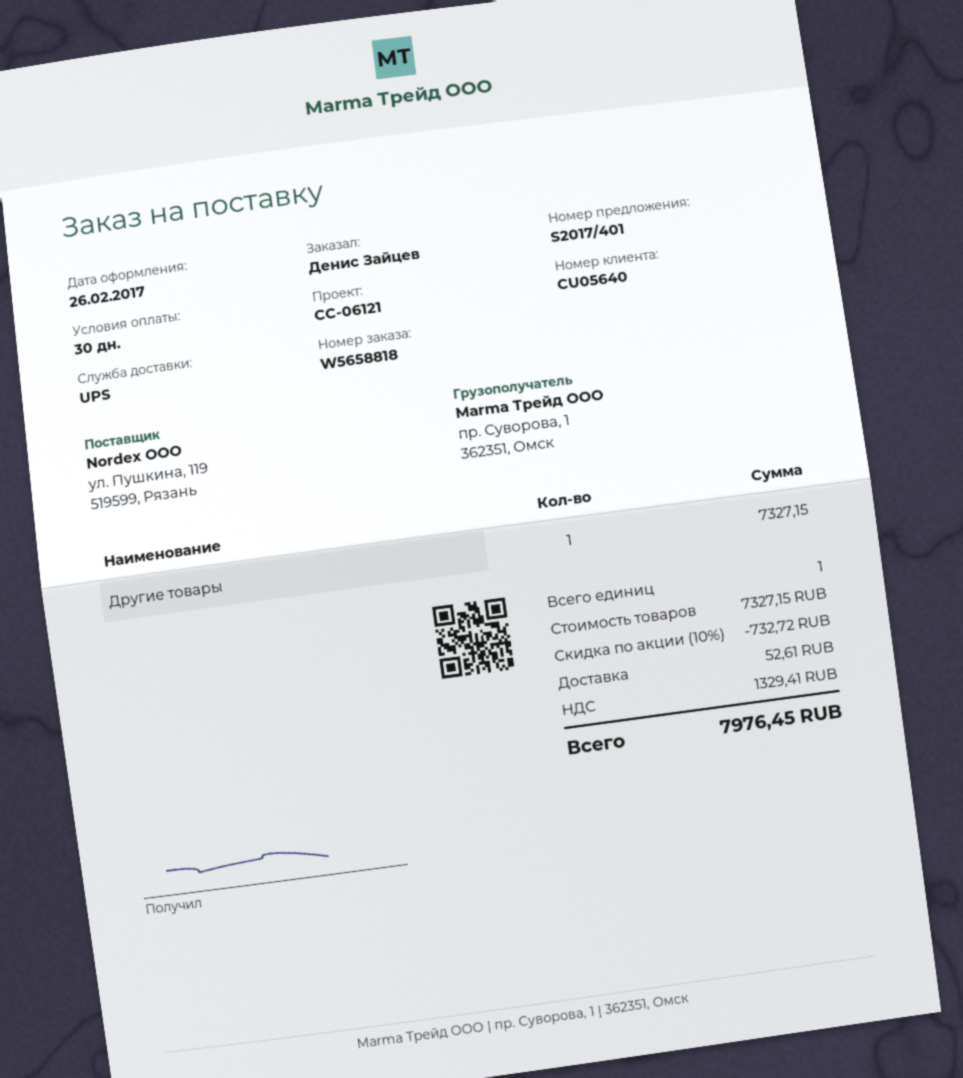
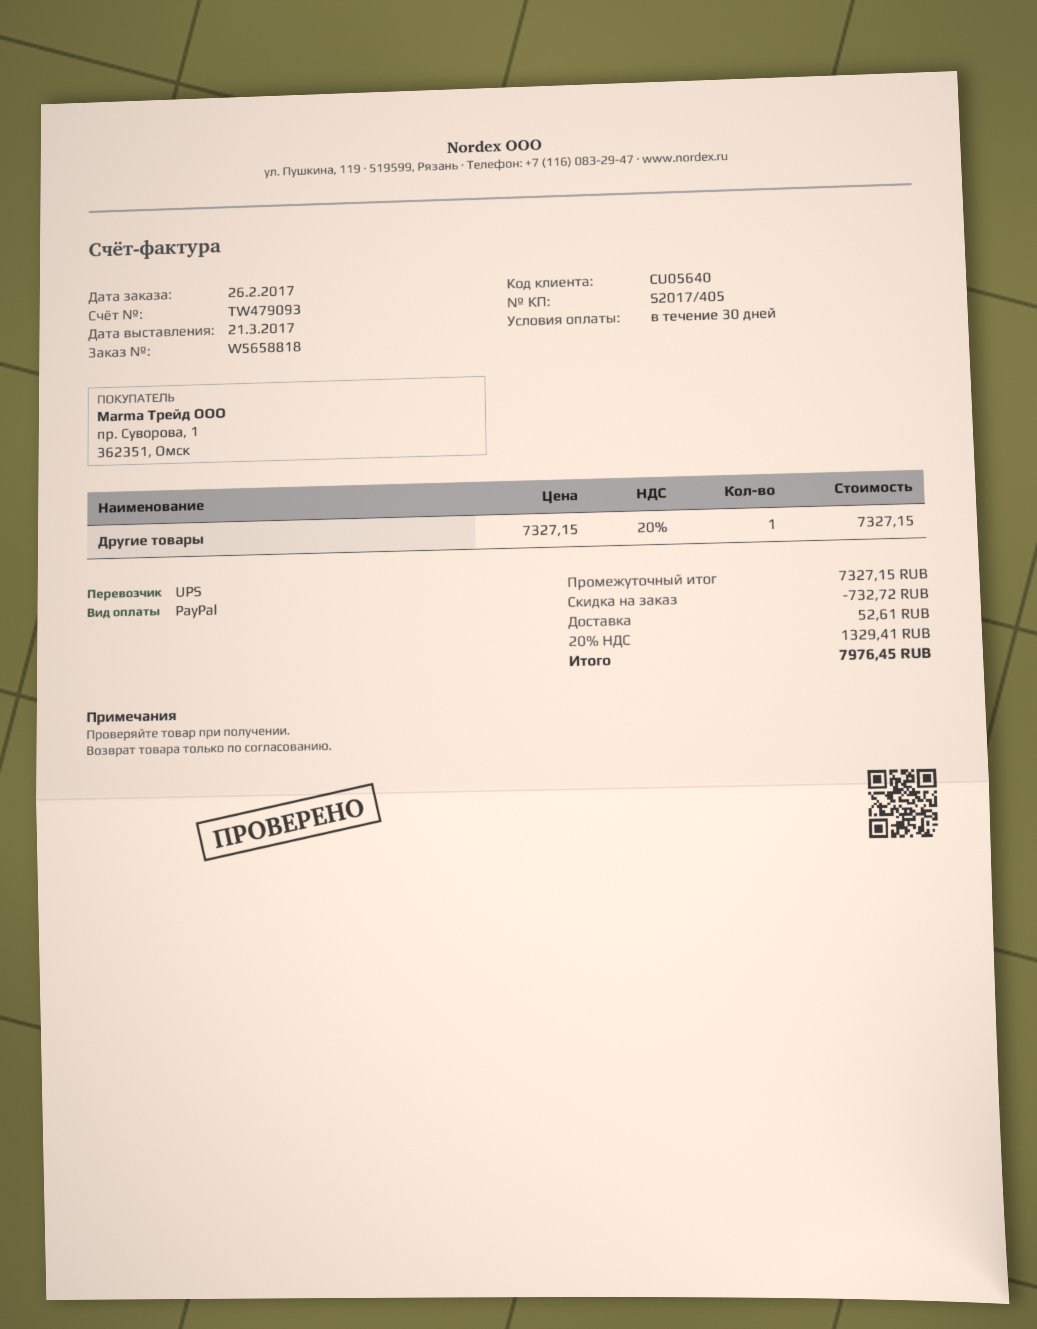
quote number: S2017/401 -> S2017/405

